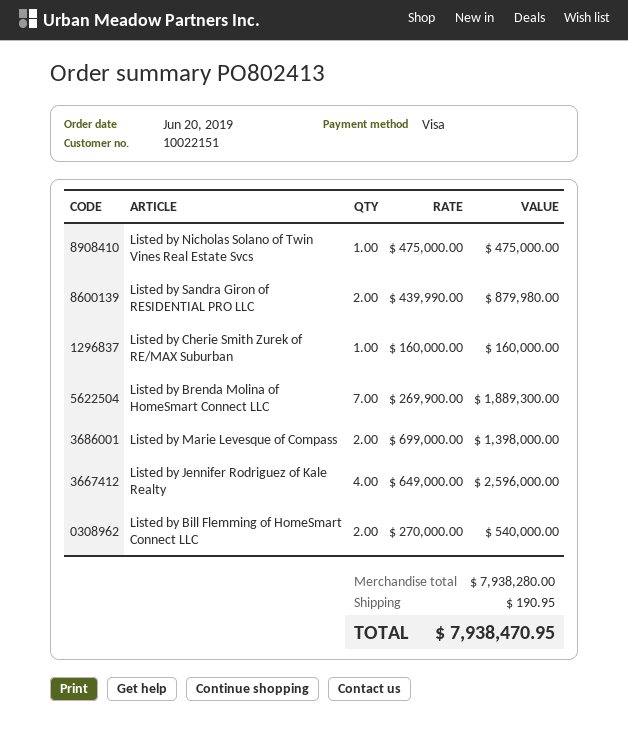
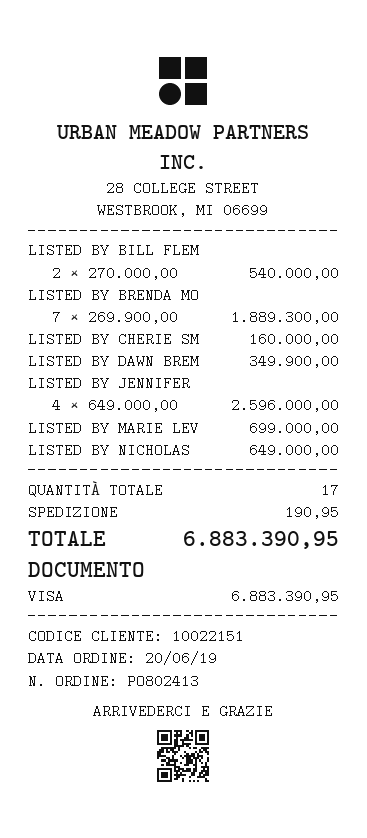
Listed by Nicholas Solano of Twin Vines Real Estate Svcs: 1 x 475000.00 = 475000.00 -> 1 x 649000.00 = 649000.00
Listed by Sandra Giron of RESIDENTIAL PRO LLC: 2 x 439990.00 = 879980.00 -> none
Listed by Marie Levesque of Compass: 2 x 699000.00 = 1398000.00 -> 1 x 699000.00 = 699000.00
LISTED BY DAWN BREM: none -> 1 x 349900.00 = 349900.00
total: 7938470.95 -> 6883390.95

